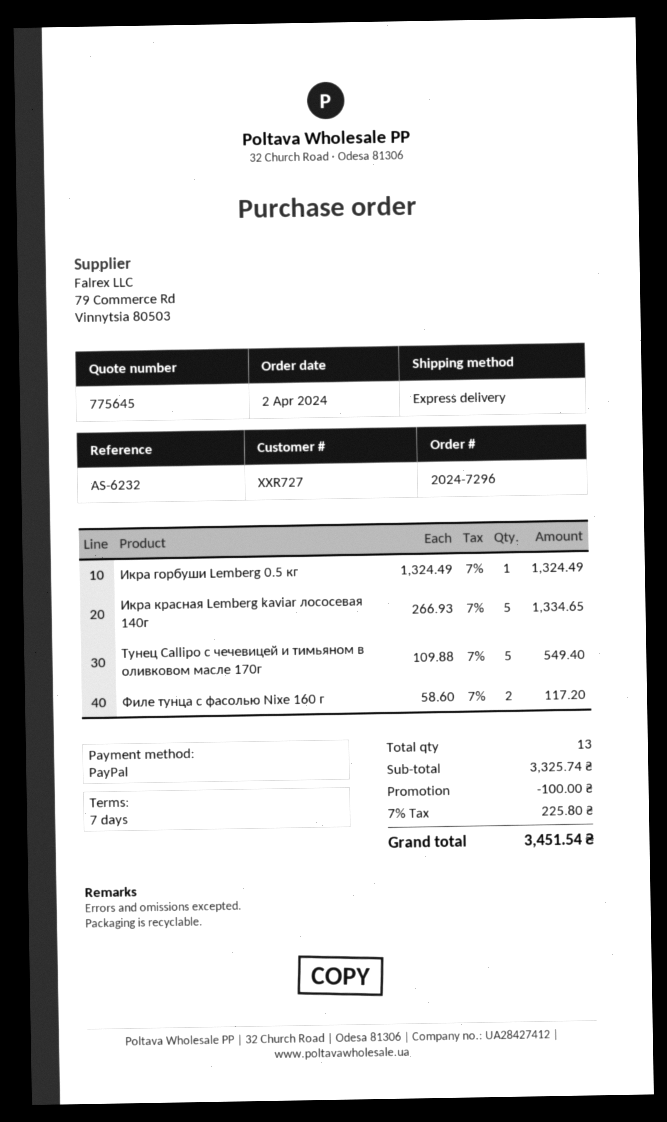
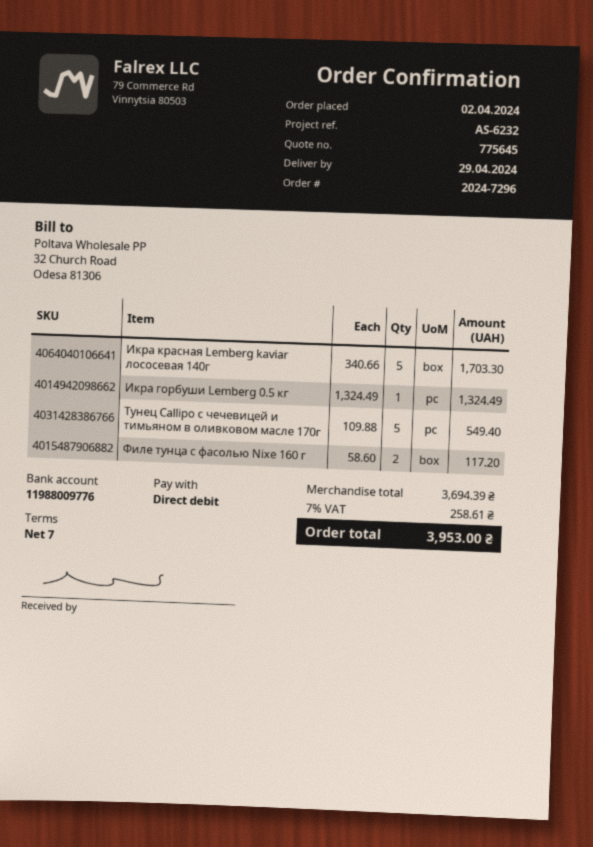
payment method: PayPal -> direct debit
Икра красная Lemberg kaviar лососевая 140г: 5 x 266.93 = 1334.65 -> 5 x 340.66 = 1703.30
subtotal: 3325.74 -> 3694.39
discount: 100.00 -> none
tax: 7% = 225.80 -> 7% = 258.61
total: 3451.54 -> 3953.00

